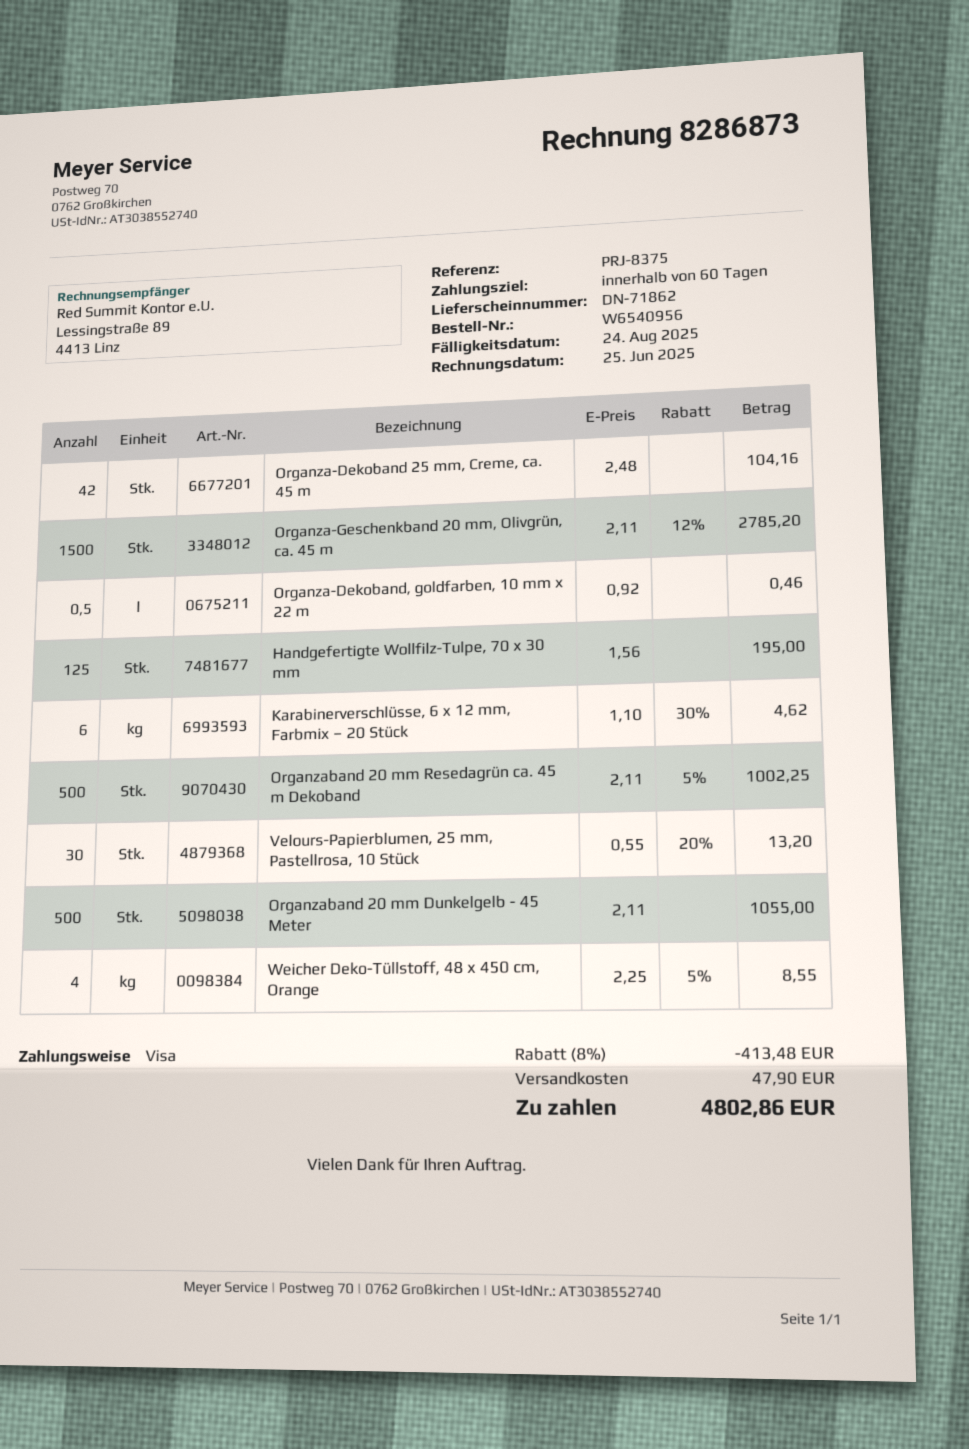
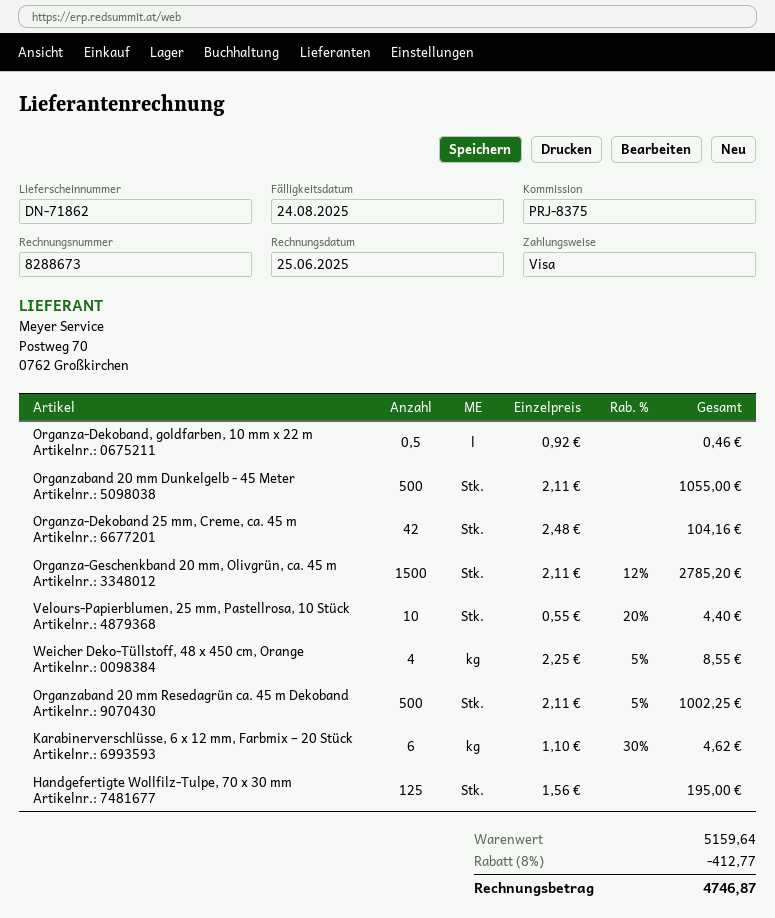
invoice number: 8286873 -> 8288673
Velours-Papierblumen, 25 mm, Pastellrosa, 10 Stück: 30 x 0.55 - 20% = 13.20 -> 10 x 0.55 - 20% = 4.40
discount: 8% = 413.48 -> 8% = 412.77
shipping: 47.90 -> none
total: 4802.86 -> 4746.87

